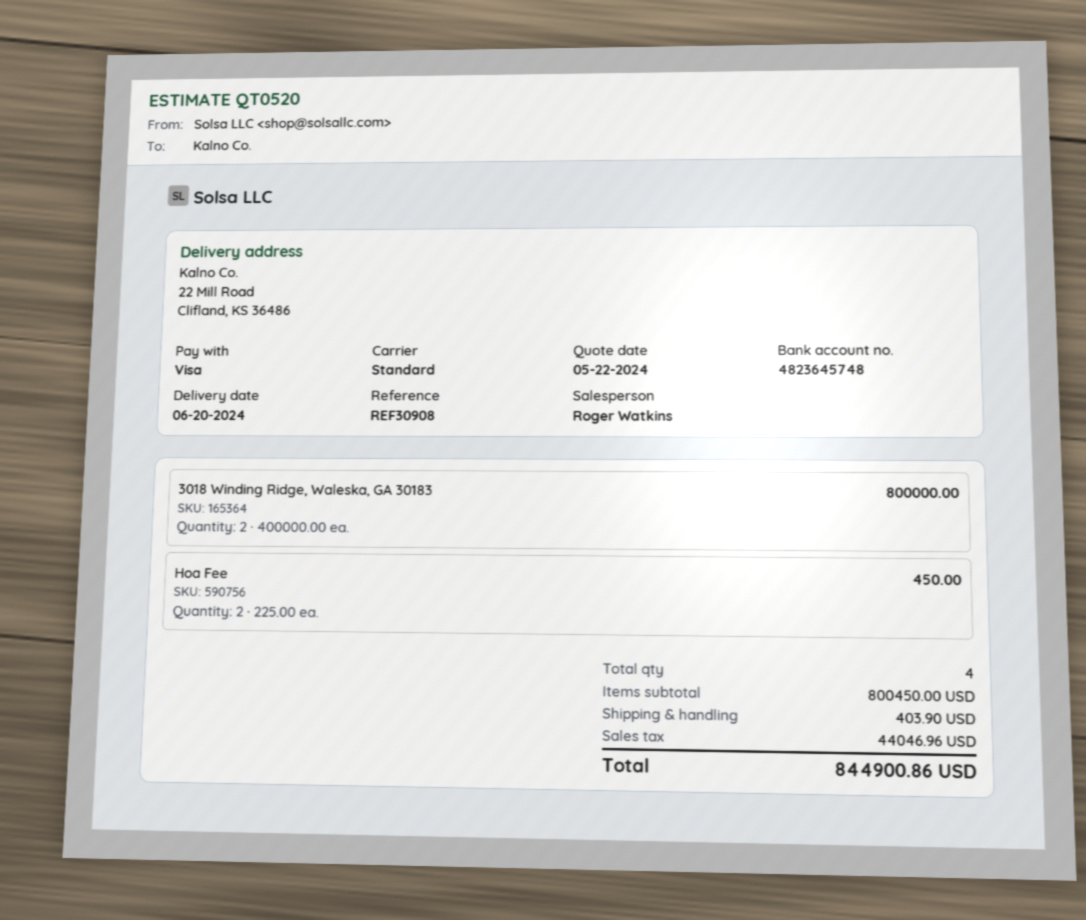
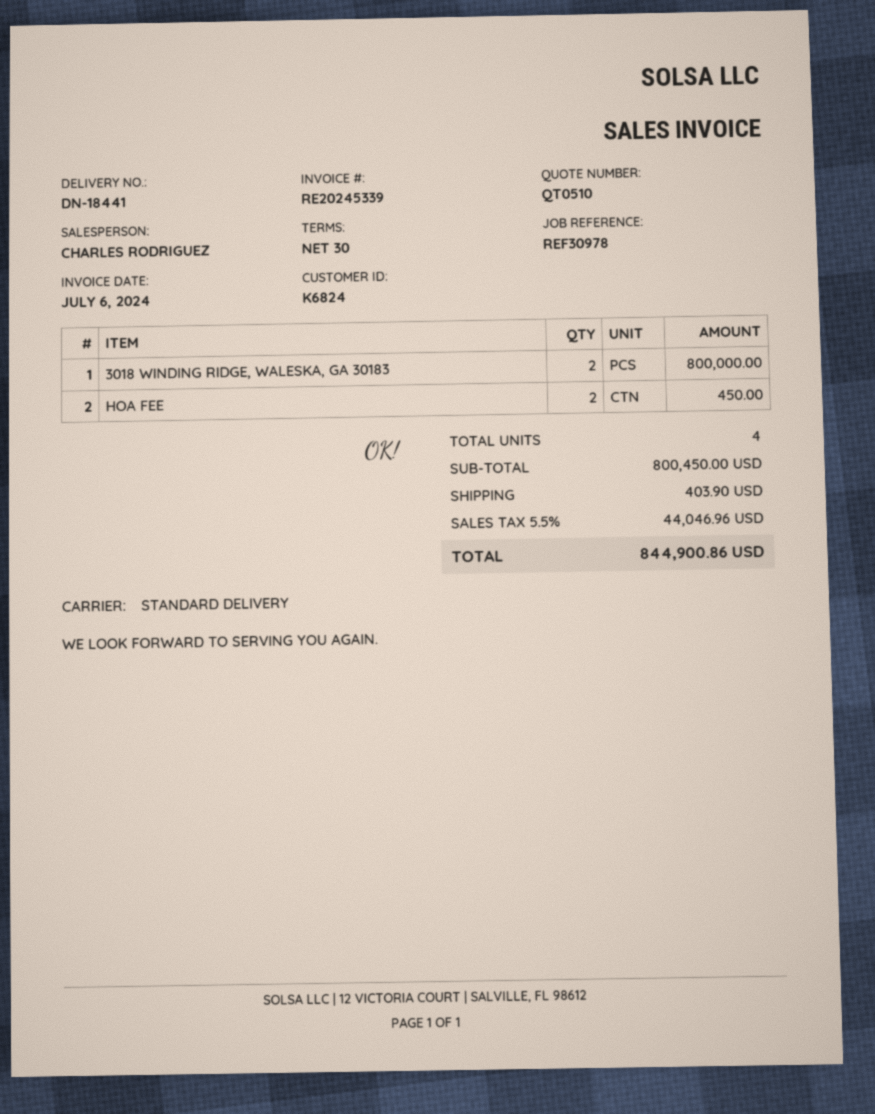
quote number: QT0520 -> QT0510
reference: REF30908 -> REF30978
sales rep: Roger Watkins -> CHARLES RODRIGUEZ

